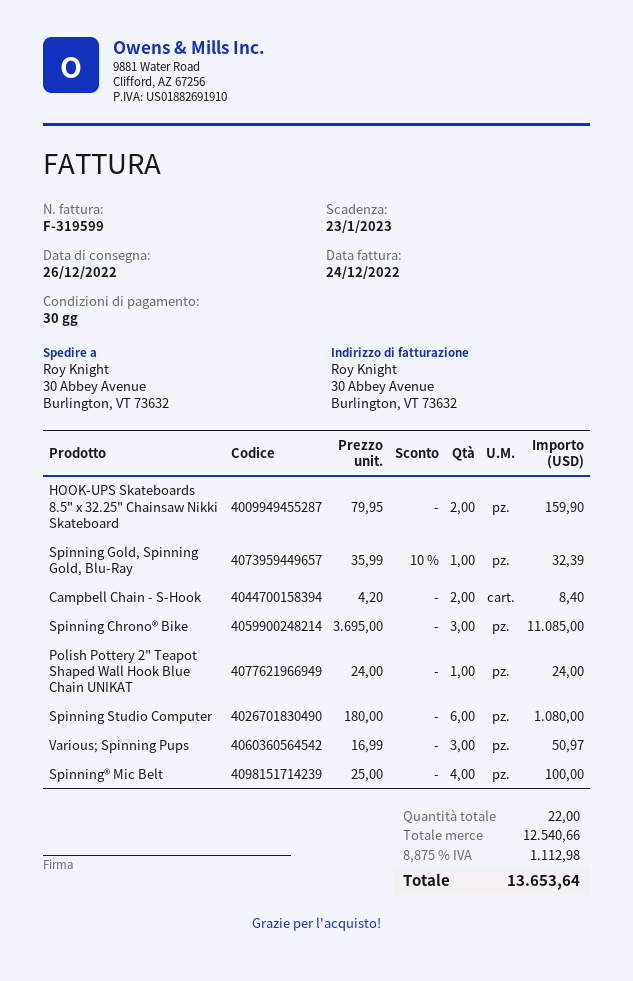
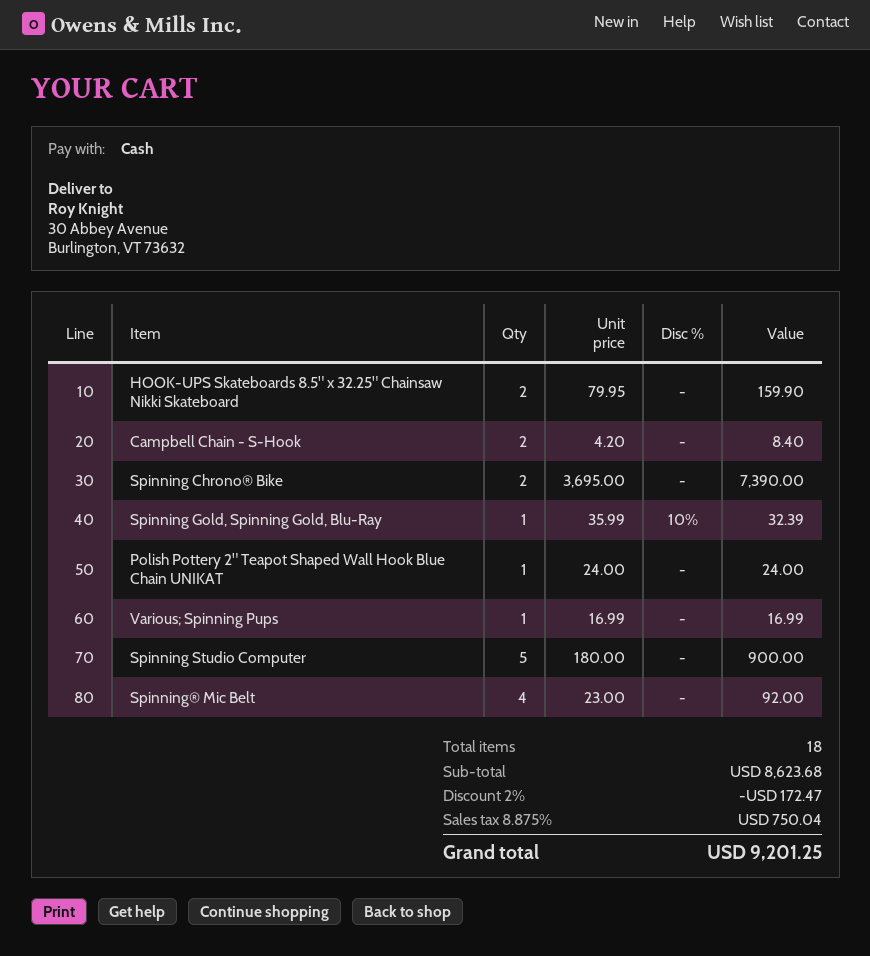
Spinning Chrono® Bike: 3 x 3695.00 = 11085.00 -> 2 x 3695.00 = 7390.00
Spinning Studio Computer: 6 x 180.00 = 1080.00 -> 5 x 180.00 = 900.00
Various; Spinning Pups: 3 x 16.99 = 50.97 -> 1 x 16.99 = 16.99
Spinning® Mic Belt: 4 x 25.00 = 100.00 -> 4 x 23.00 = 92.00
total quantity: 22 -> 18
subtotal: 12540.66 -> 8623.68
discount: none -> 2% = 172.47
tax: 8.875% = 1112.98 -> 8.875% = 750.04
total: 13653.64 -> 9201.25

